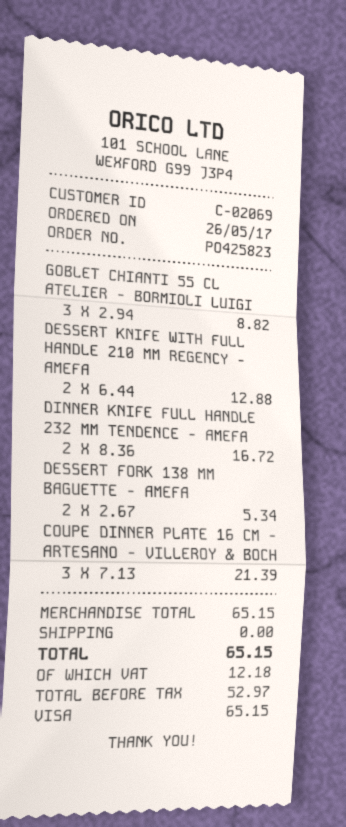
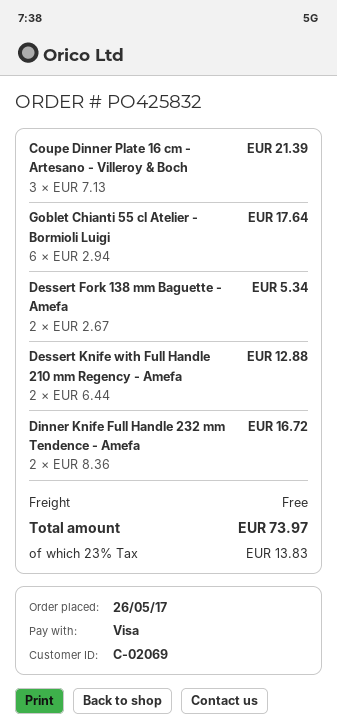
order number: PO425823 -> PO425832
GOBLET CHIANTI 55 CL ATELIER - BORMIOLI LUIGI: 3 x 2.94 = 8.82 -> 6 x 2.94 = 17.64
tax: 12.18 -> 13.83
total: 65.15 -> 73.97

